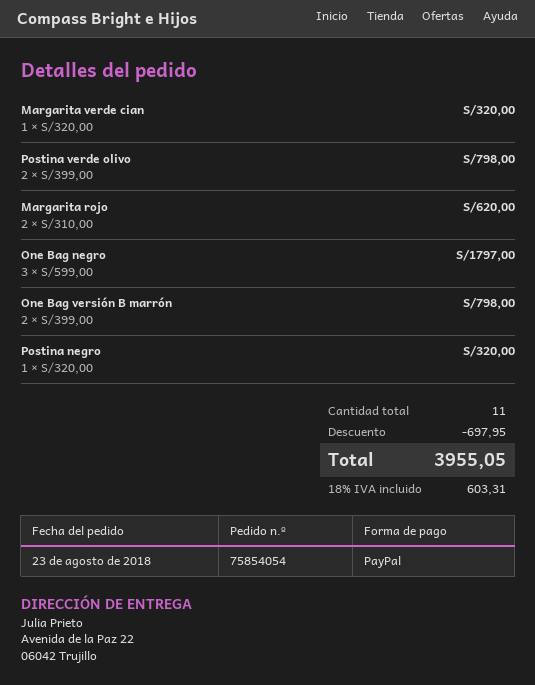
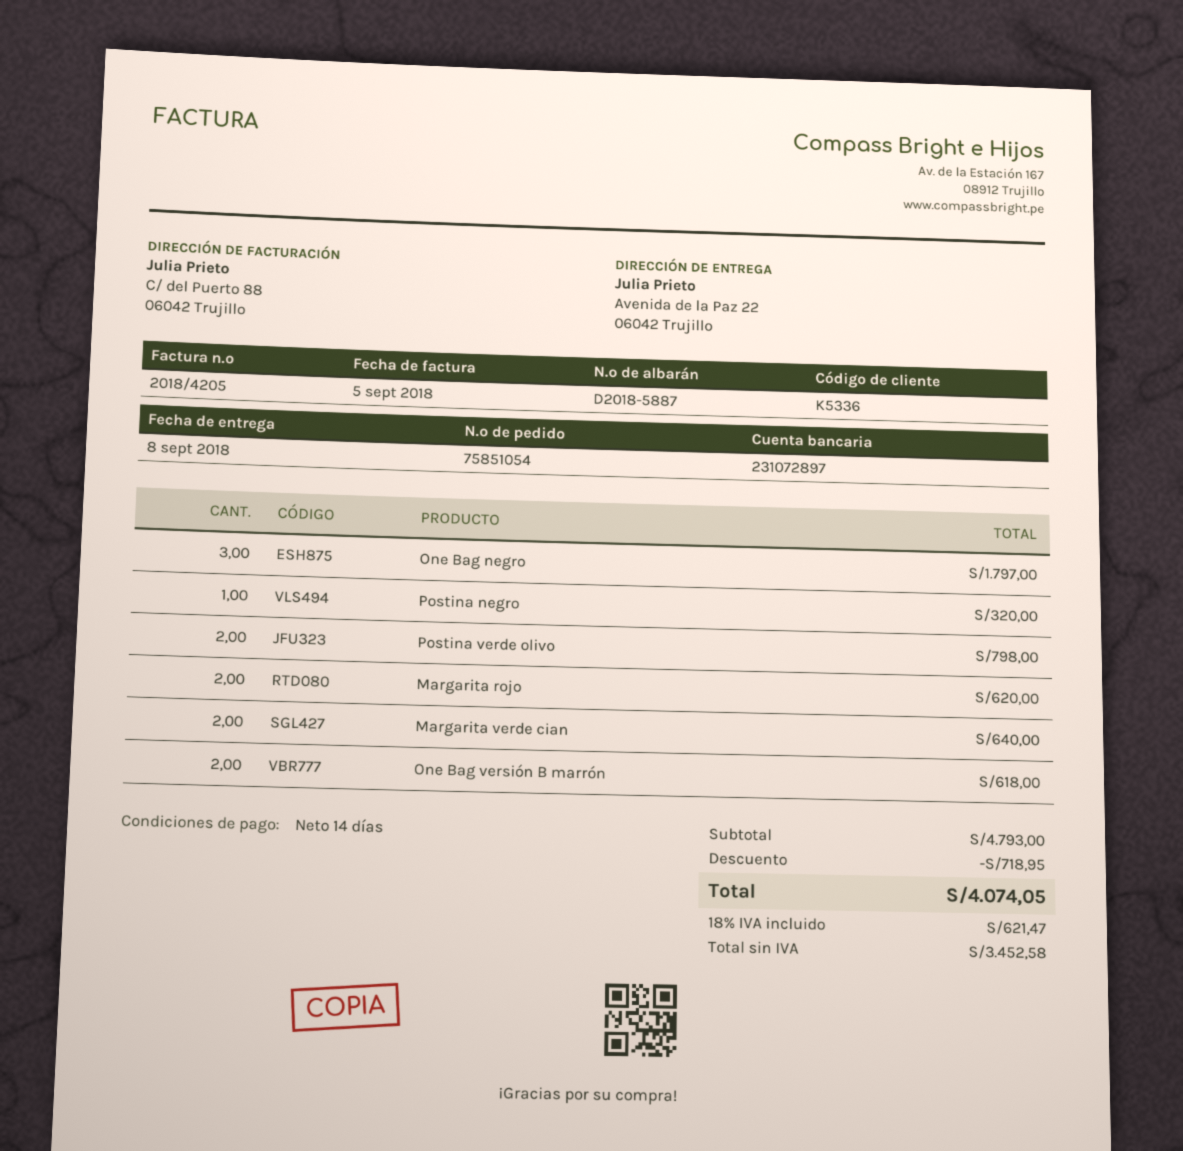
order number: 75854054 -> 75851054
Margarita verde cian: 1 for 320.00 -> 2 for 640.00
One Bag versión B marrón: 2 for 798.00 -> 2 for 618.00
discount: 697.95 -> 718.95
tax: 18% = 603.31 -> 18% = 621.47
total: 3955.05 -> 4074.05

